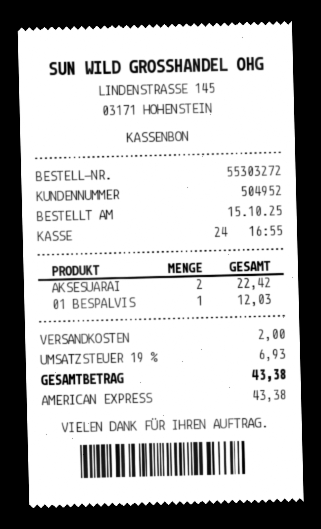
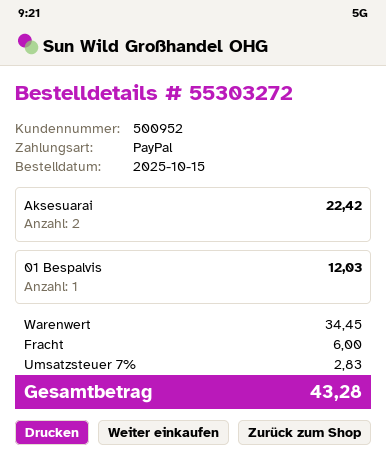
customer number: 504952 -> 500952
payment method: American Express -> PayPal
shipping: 2.00 -> 6.00
tax: 19% = 6.93 -> 7% = 2.83
total: 43.38 -> 43.28

